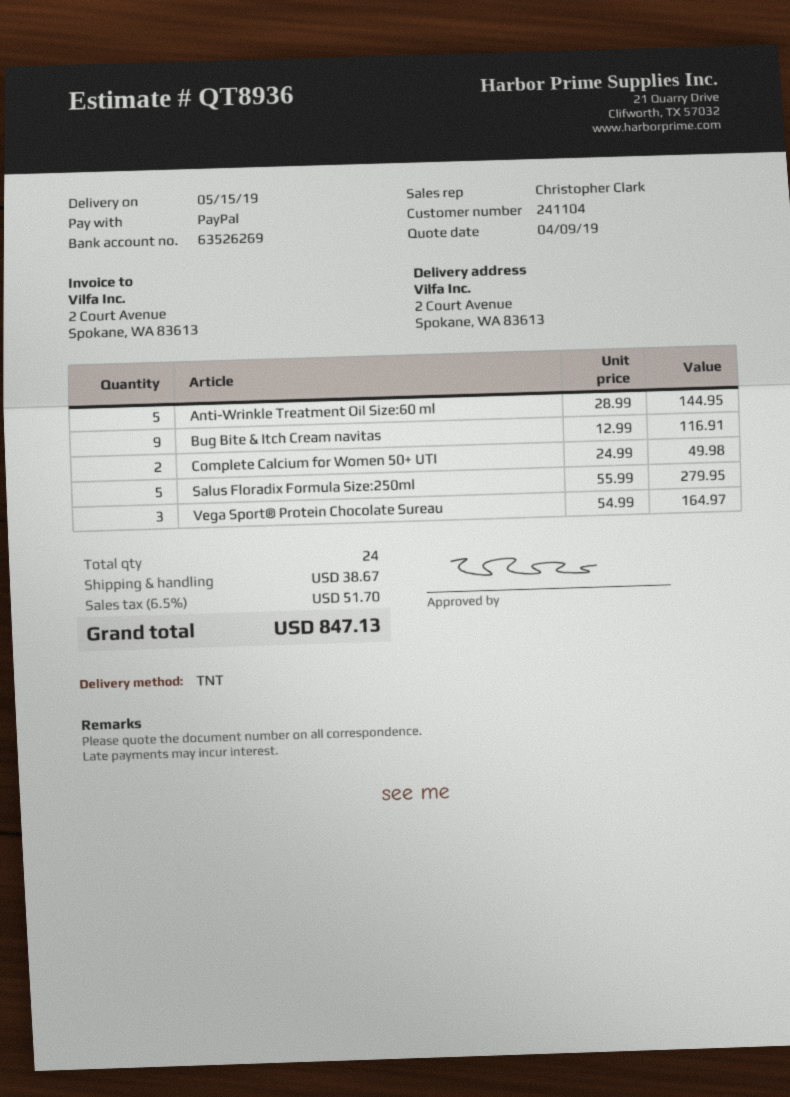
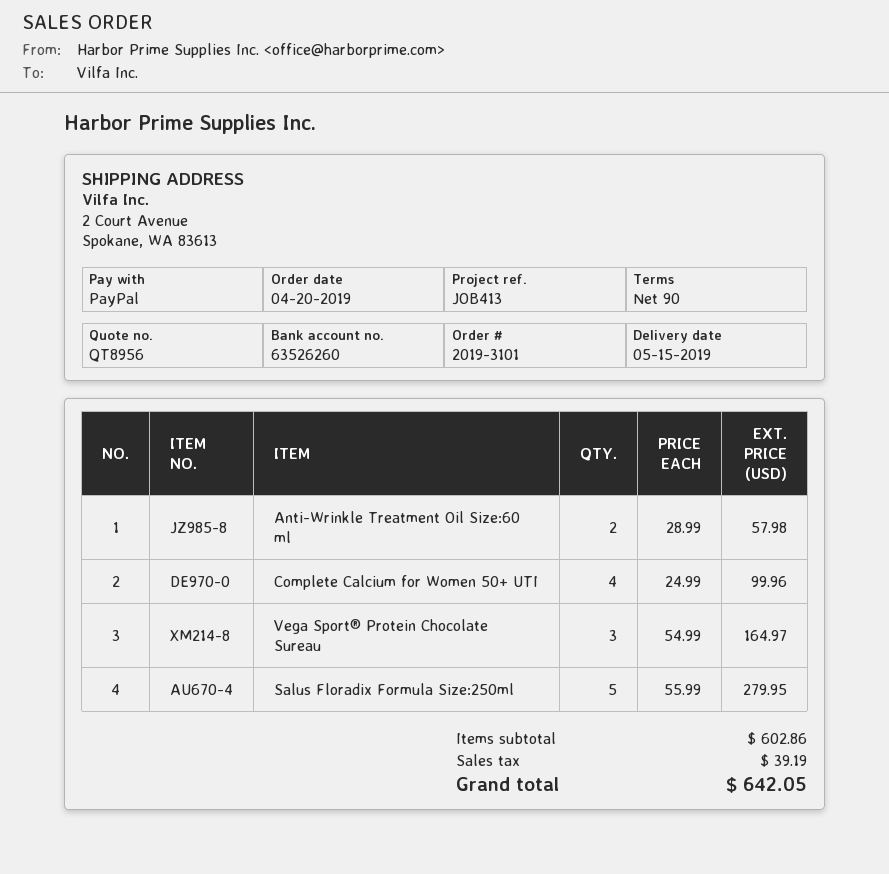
quote number: QT8936 -> QT8956
bank account: 63526269 -> 63526260
Anti-Wrinkle Treatment Oil Size:60 ml: 5 x 28.99 = 144.95 -> 2 x 28.99 = 57.98
Bug Bite & Itch Cream navitas: 9 x 12.99 = 116.91 -> none
Complete Calcium for Women 50+ UTI: 2 x 24.99 = 49.98 -> 4 x 24.99 = 99.96
shipping: 38.67 -> none
tax: 51.70 -> 39.19
total: 847.13 -> 642.05

